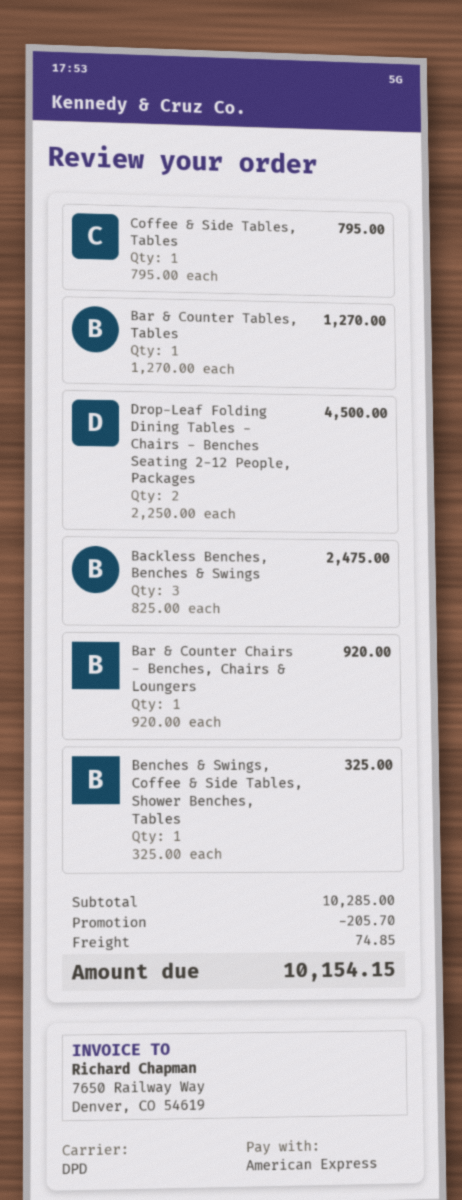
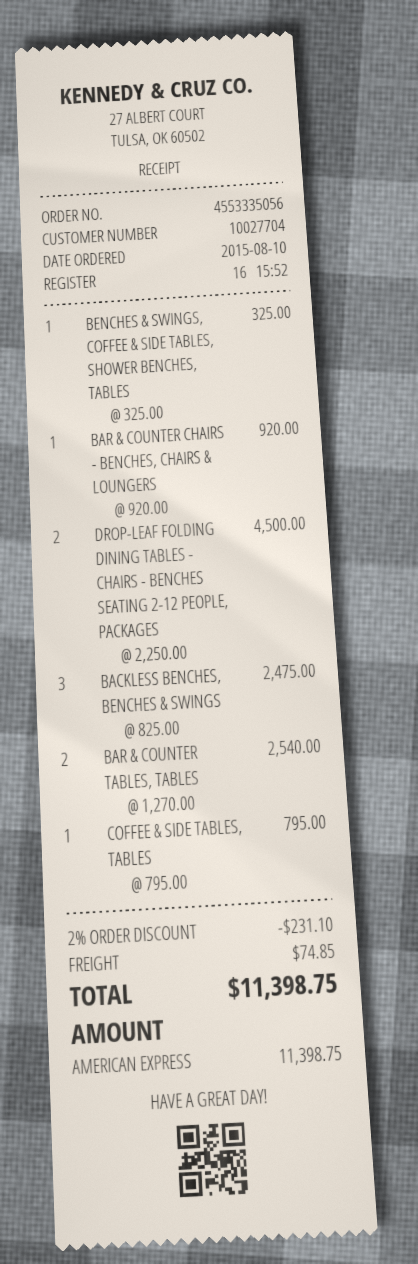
Bar & Counter Tables, Tables: 1 x 1270.00 = 1270.00 -> 2 x 1270.00 = 2540.00
discount: 205.70 -> 231.10
total: 10154.15 -> 11398.75

